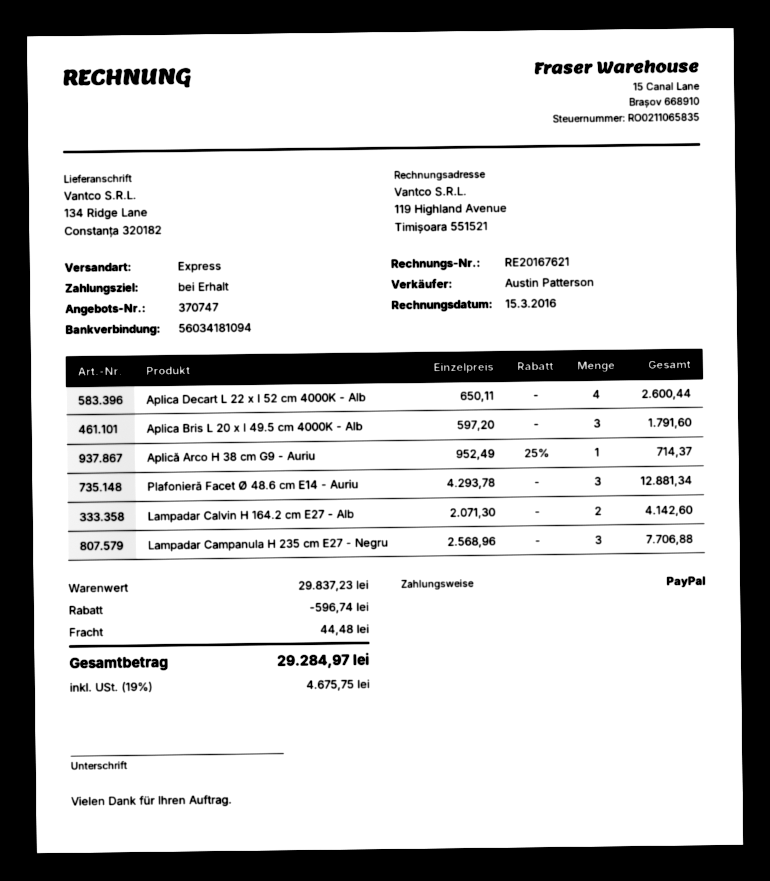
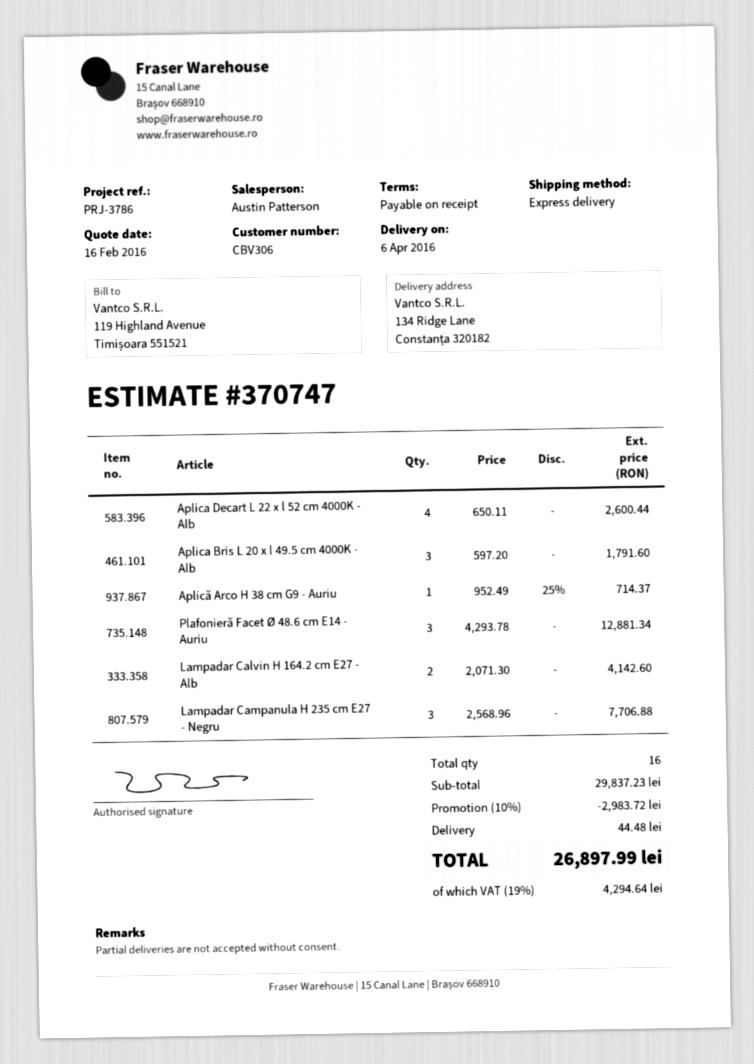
discount: 596.74 -> 2983.72
tax: 19% = 4675.75 -> 19% = 4294.64
total: 29284.97 -> 26897.99

